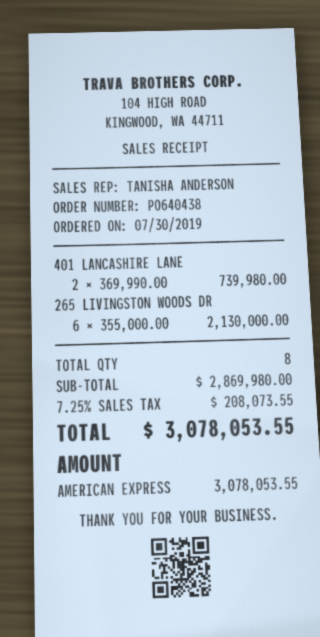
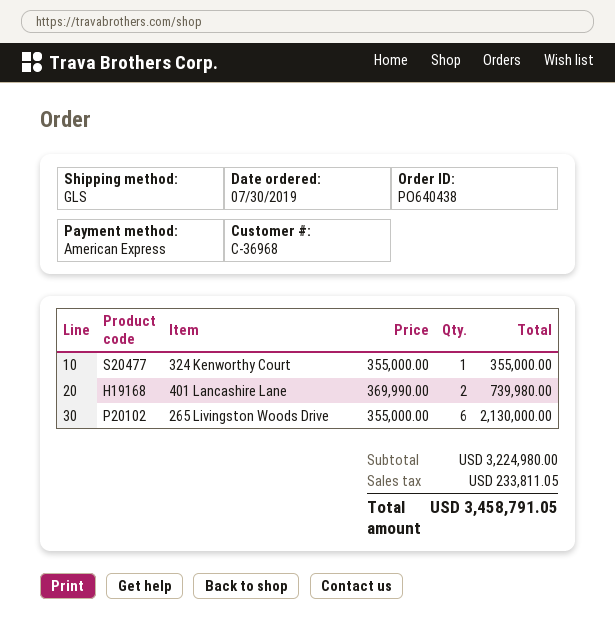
324 Kenworthy Court: none -> 1 x 355000.00 = 355000.00
subtotal: 2869980.00 -> 3224980.00
tax: 208073.55 -> 233811.05
total: 3078053.55 -> 3458791.05

